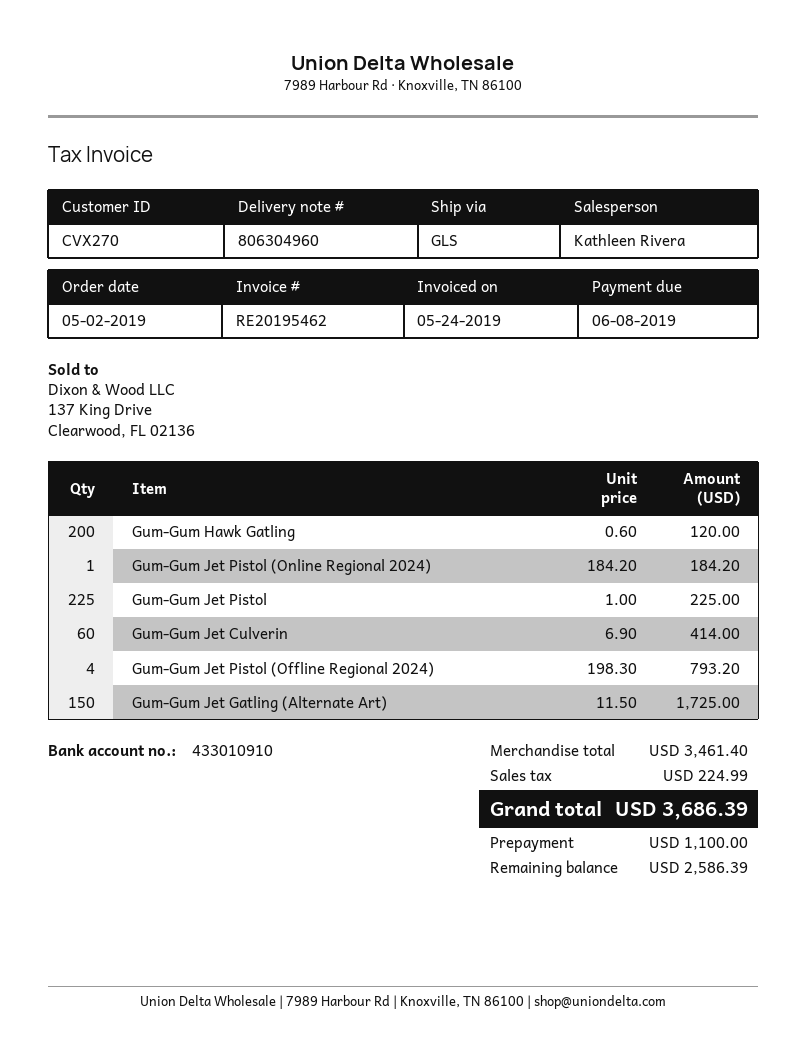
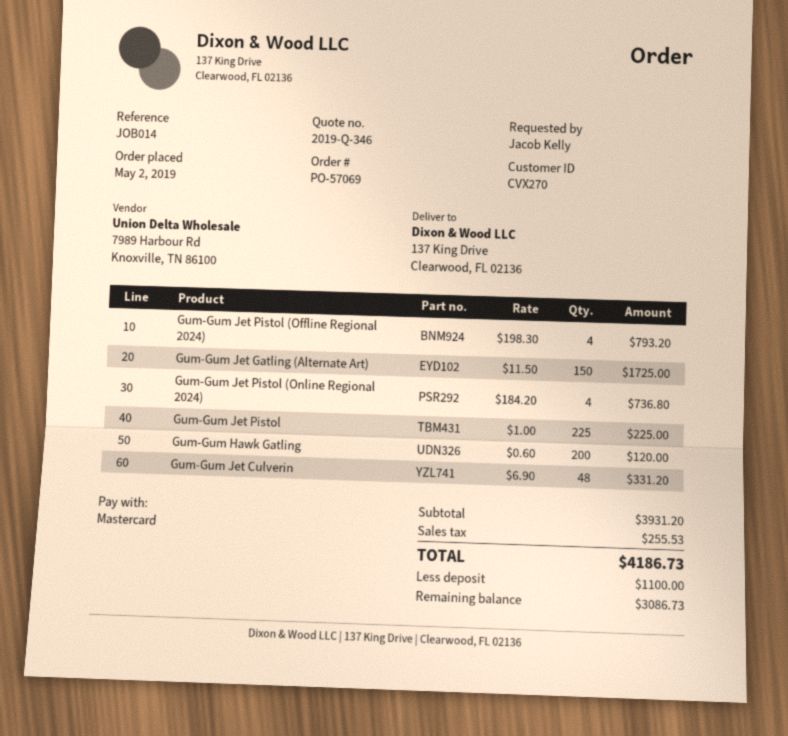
Gum-Gum Jet Pistol (Online Regional 2024): 1 x 184.20 = 184.20 -> 4 x 184.20 = 736.80
Gum-Gum Jet Culverin: 60 x 6.90 = 414.00 -> 48 x 6.90 = 331.20
subtotal: 3461.40 -> 3931.20
tax: 224.99 -> 255.53
total: 3686.39 -> 4186.73
balance: 2586.39 -> 3086.73

